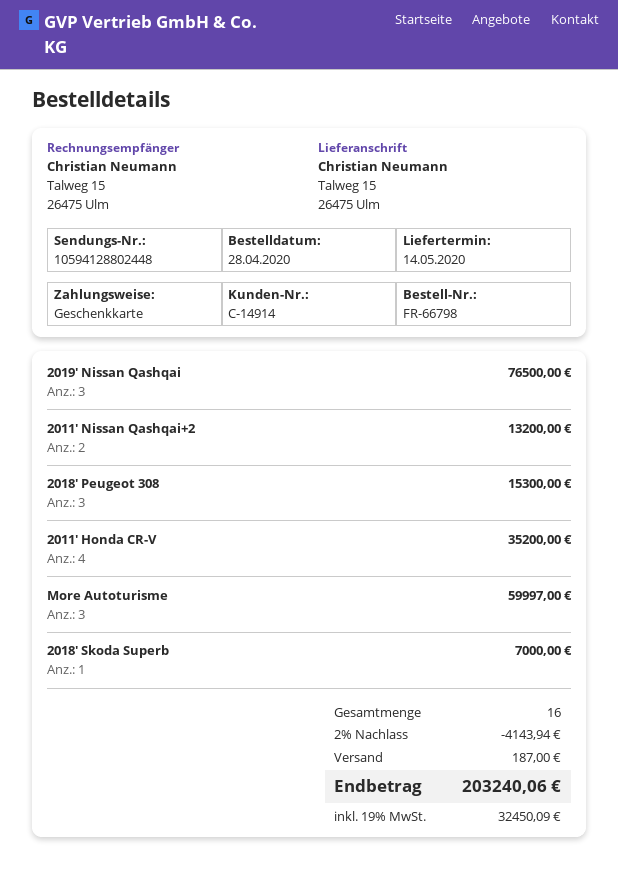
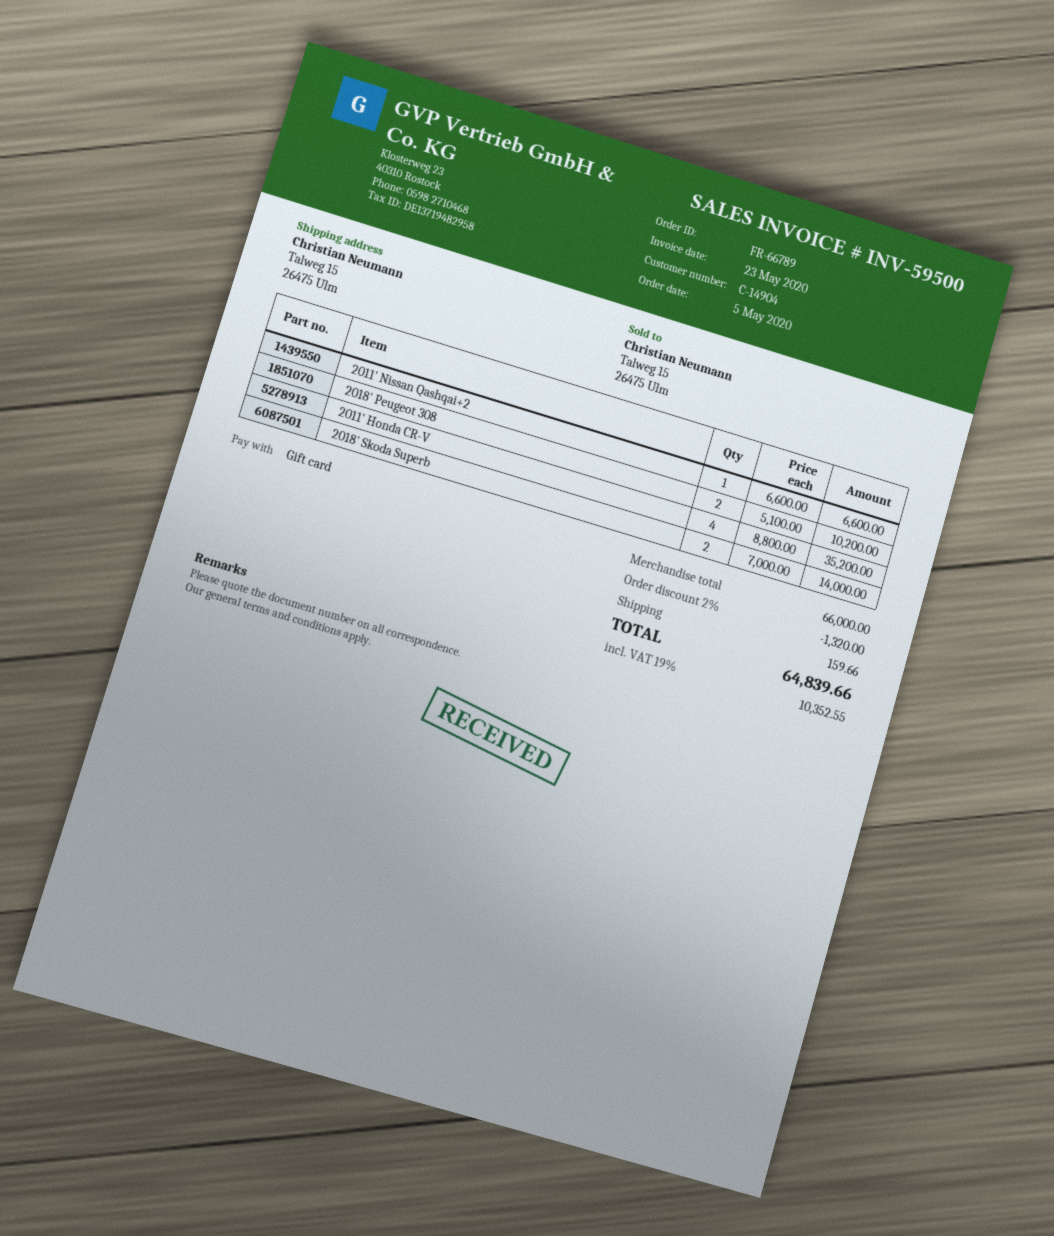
order number: FR-66798 -> FR-66789
order date: 2020-04-28 -> 2020-05-05
customer number: C-14914 -> C-14904
2019' Nissan Qashqai: 3 for 76500.00 -> none
2011' Nissan Qashqai+2: 2 for 13200.00 -> 1 for 6600.00
2018' Peugeot 308: 3 for 15300.00 -> 2 for 10200.00
More Autoturisme: 3 for 59997.00 -> none
2018' Skoda Superb: 1 for 7000.00 -> 2 for 14000.00
discount: 2% = 4143.94 -> 2% = 1320.00
shipping: 187.00 -> 159.66
tax: 19% = 32450.09 -> 19% = 10352.55
total: 203240.06 -> 64839.66

